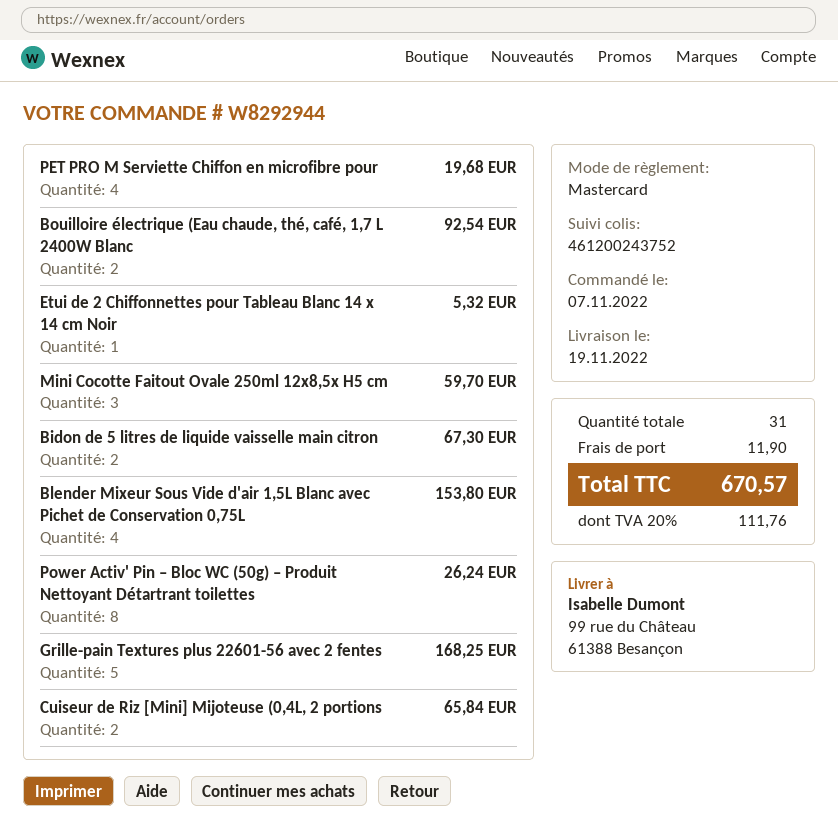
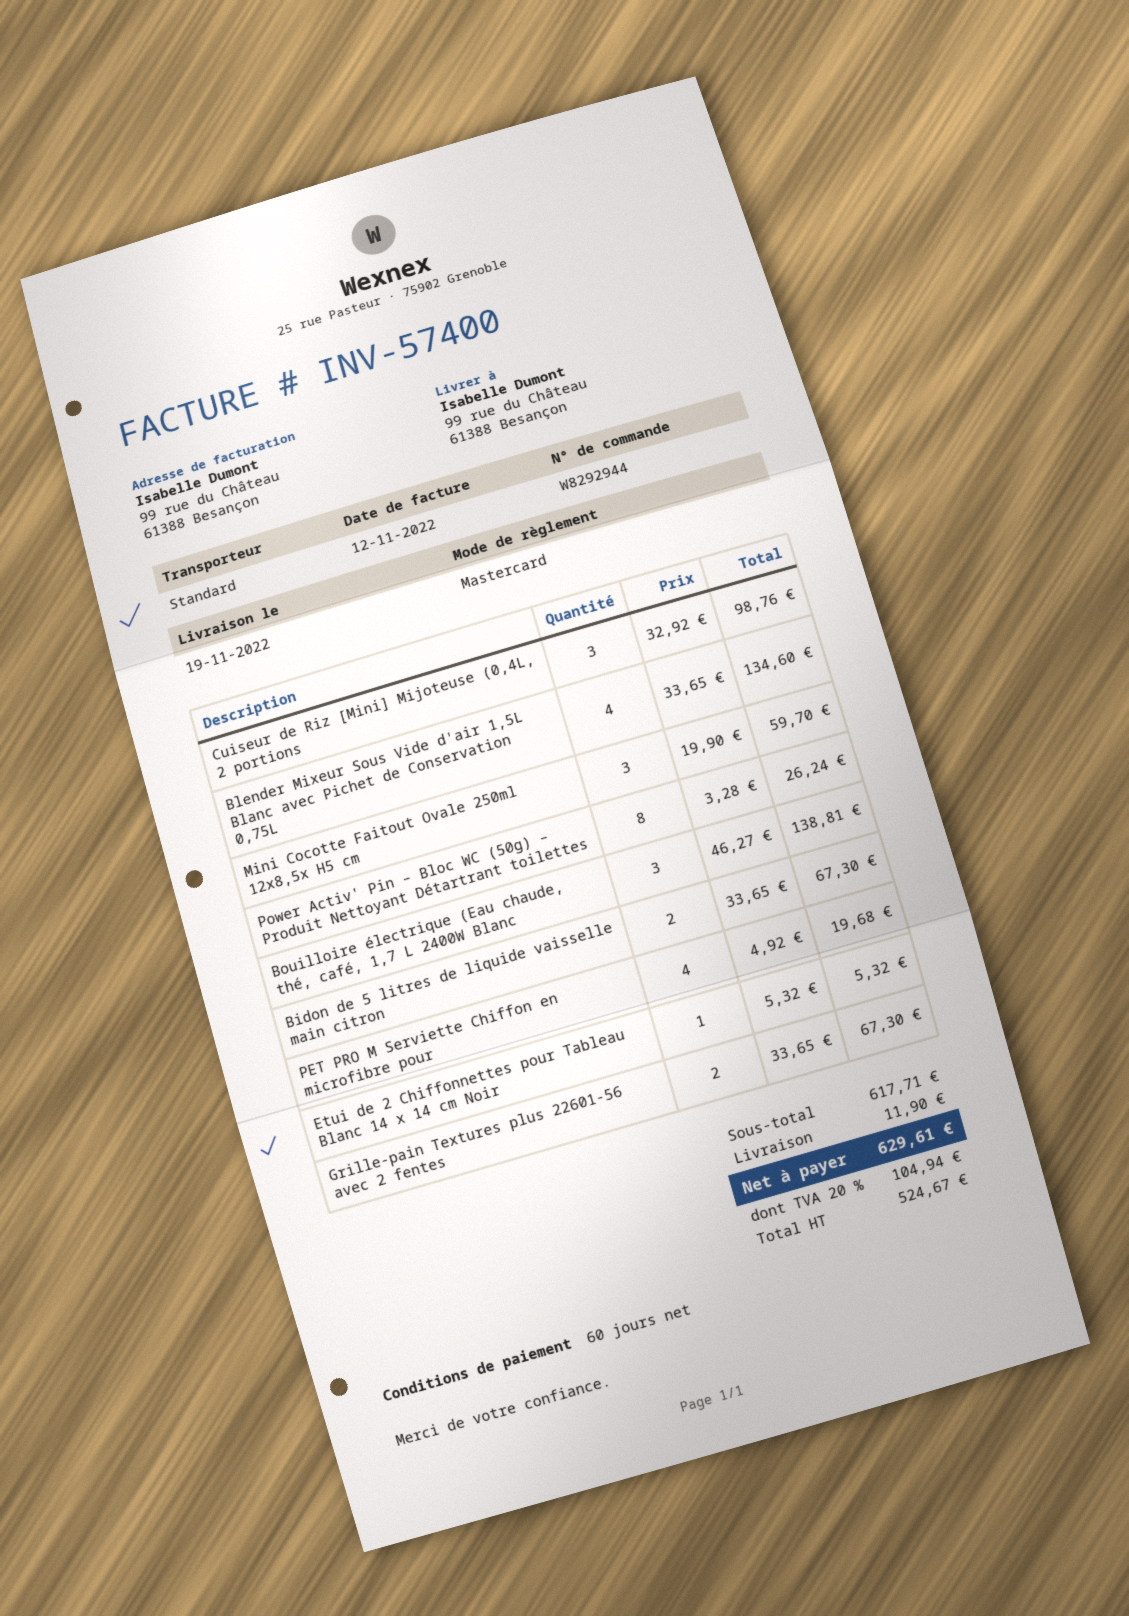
Bouilloire électrique (Eau chaude, thé, café, 1,7 L 2400W Blanc: 2 for 92.54 -> 3 for 138.81
Blender Mixeur Sous Vide d'air 1,5L Blanc avec Pichet de Conservation 0,75L: 4 for 153.80 -> 4 for 134.60
Grille-pain Textures plus 22601-56 avec 2 fentes: 5 for 168.25 -> 2 for 67.30
Cuiseur de Riz [Mini] Mijoteuse (0,4L, 2 portions: 2 for 65.84 -> 3 for 98.76
tax: 20% = 111.76 -> 20% = 104.94
total: 670.57 -> 629.61

